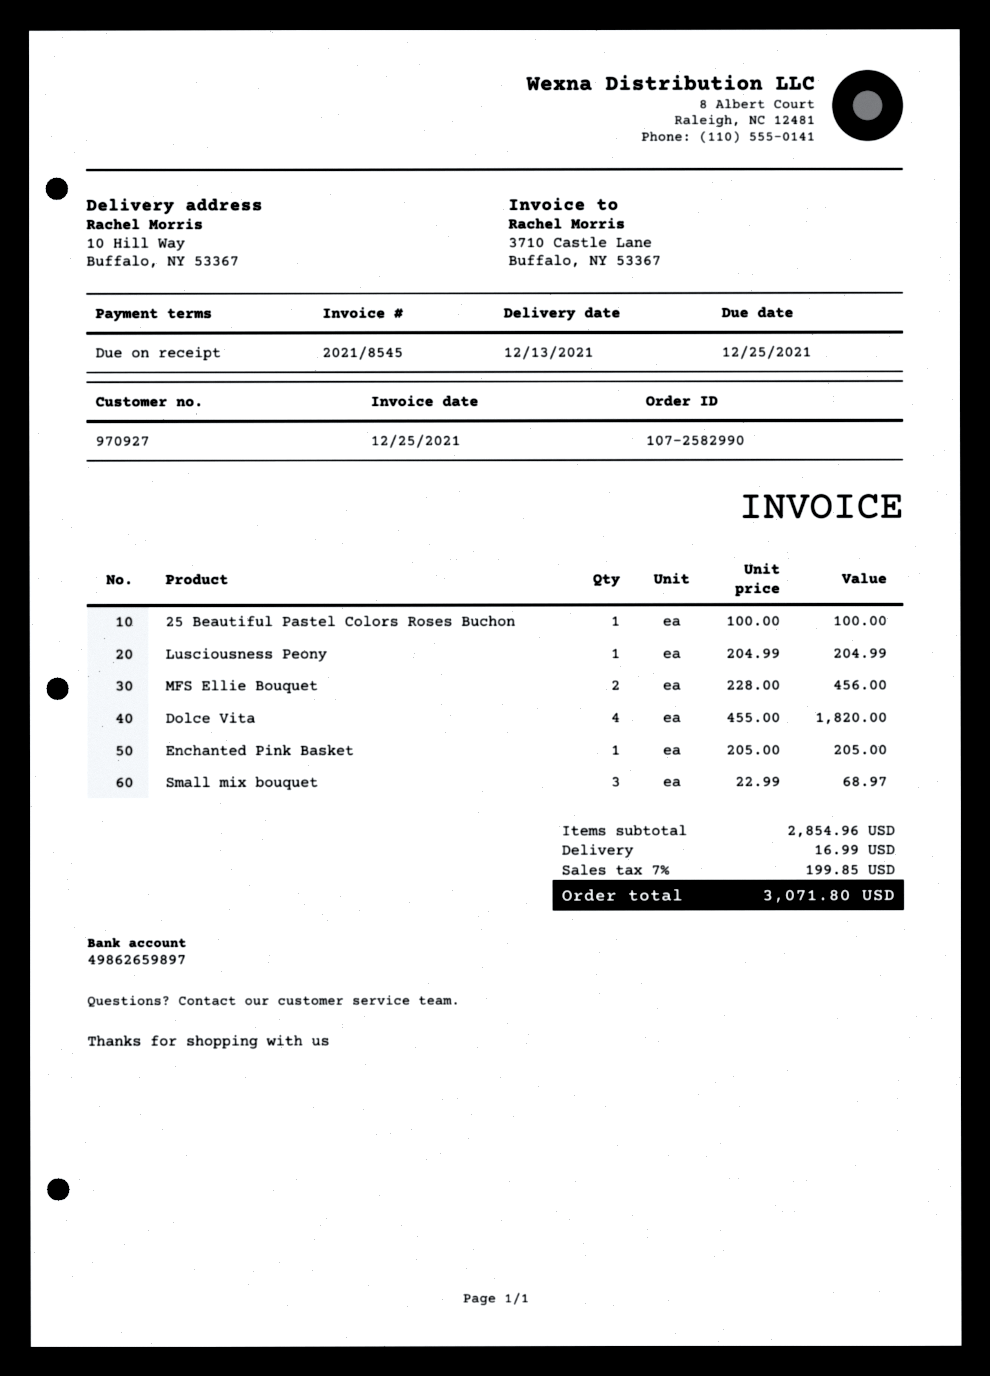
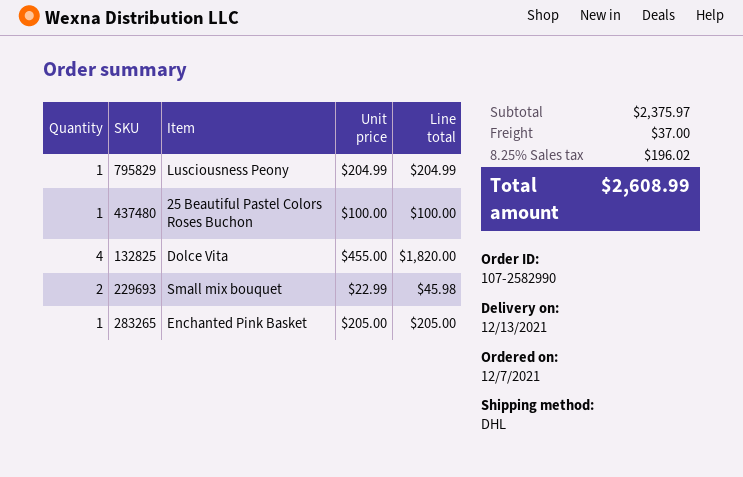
MFS Ellie Bouquet: 2 x 228.00 = 456.00 -> none
Small mix bouquet: 3 x 22.99 = 68.97 -> 2 x 22.99 = 45.98
subtotal: 2854.96 -> 2375.97
shipping: 16.99 -> 37.00
tax: 7% = 199.85 -> 8.25% = 196.02
total: 3071.80 -> 2608.99

